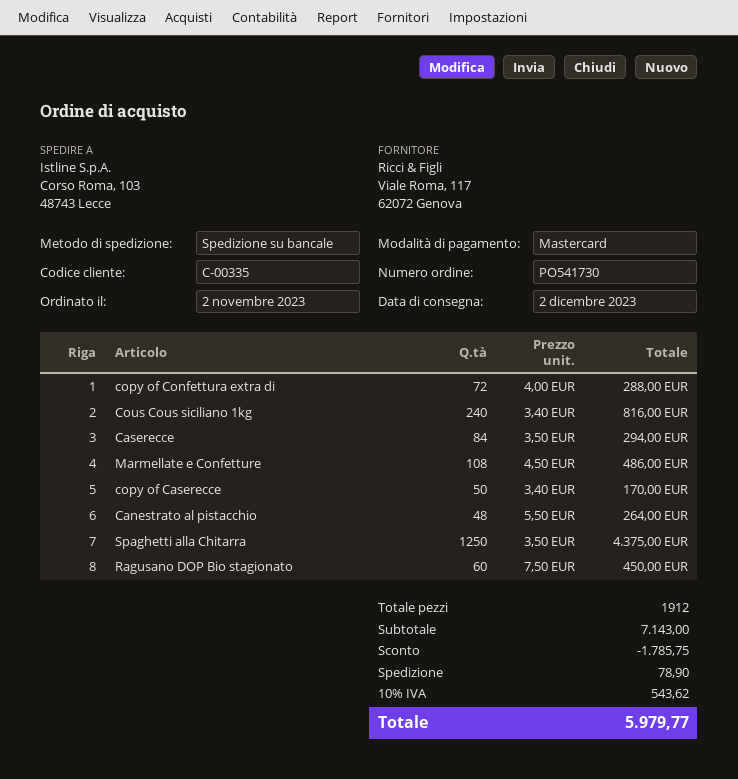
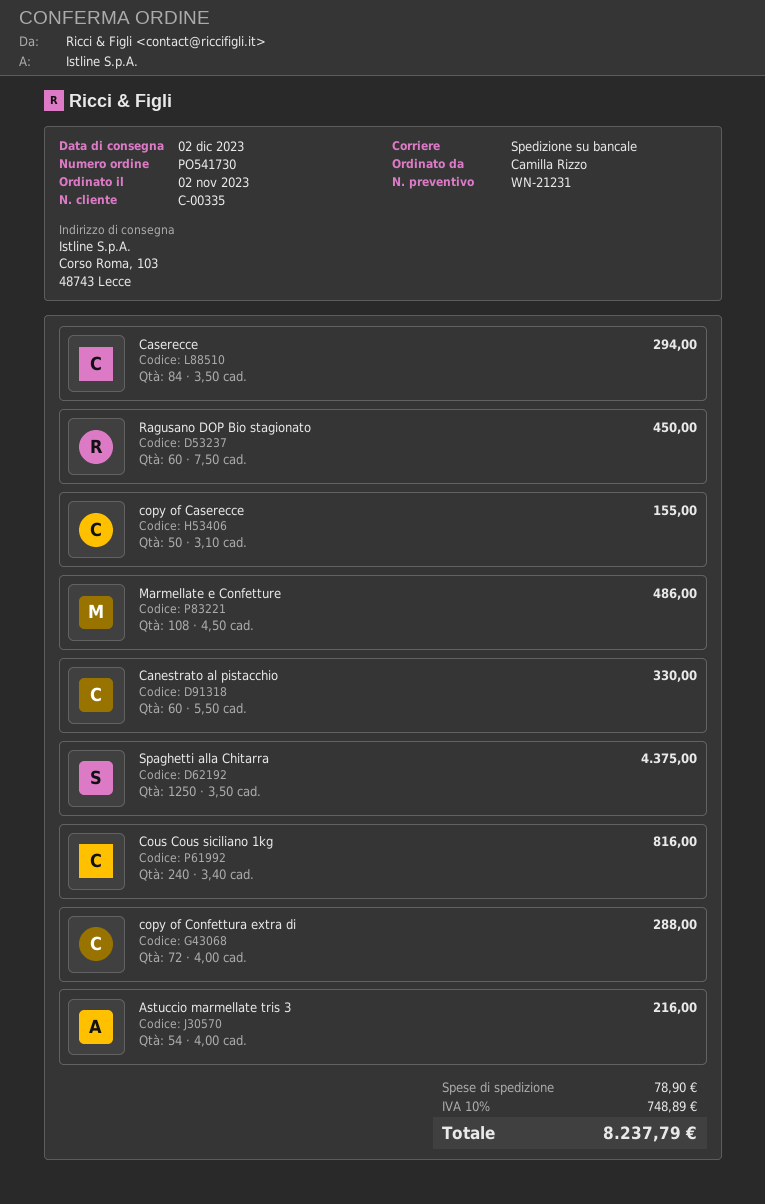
copy of Caserecce: 50 x 3.40 = 170.00 -> 50 x 3.10 = 155.00
Canestrato al pistacchio: 48 x 5.50 = 264.00 -> 60 x 5.50 = 330.00
Astuccio marmellate tris 3: none -> 54 x 4.00 = 216.00
discount: 1785.75 -> none
tax: 10% = 543.62 -> 10% = 748.89
total: 5979.77 -> 8237.79

